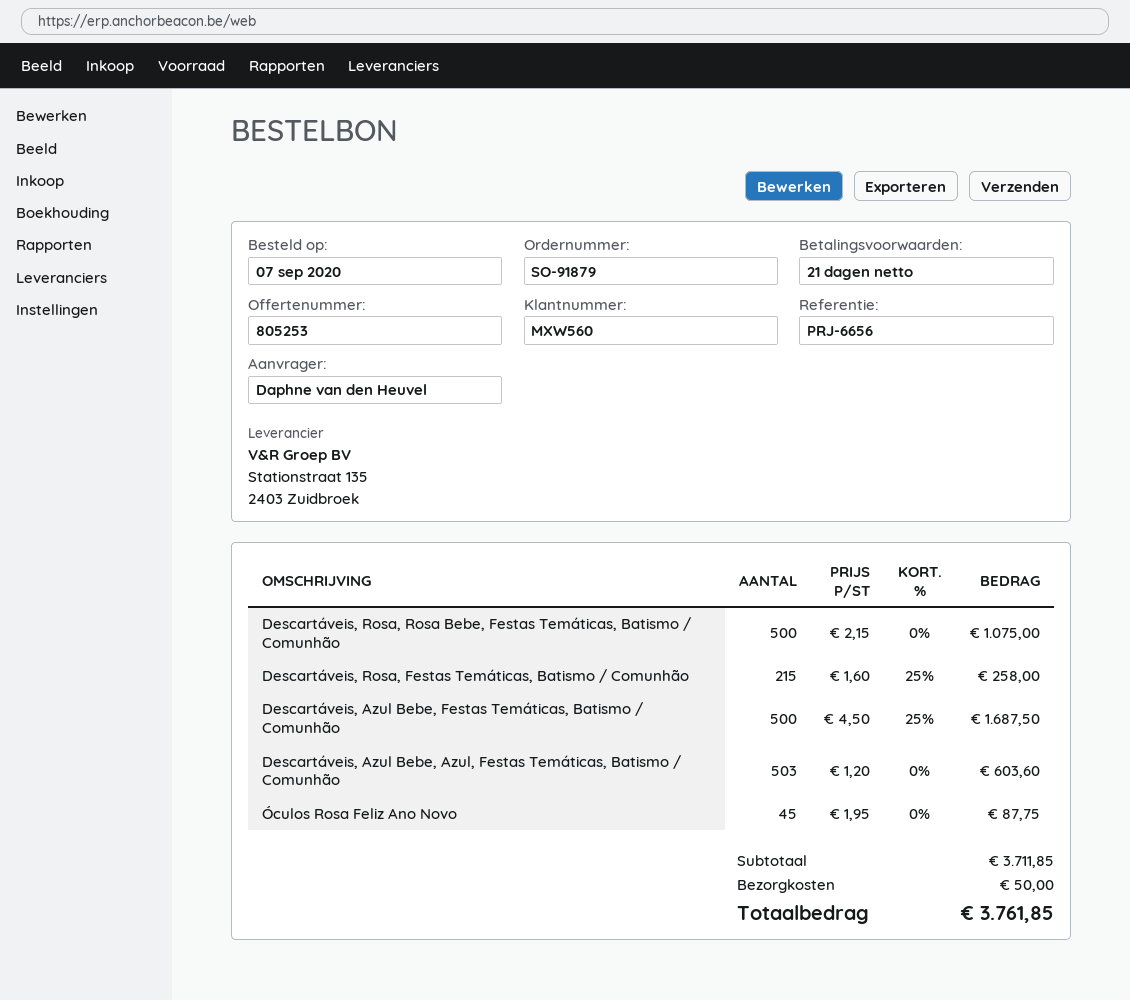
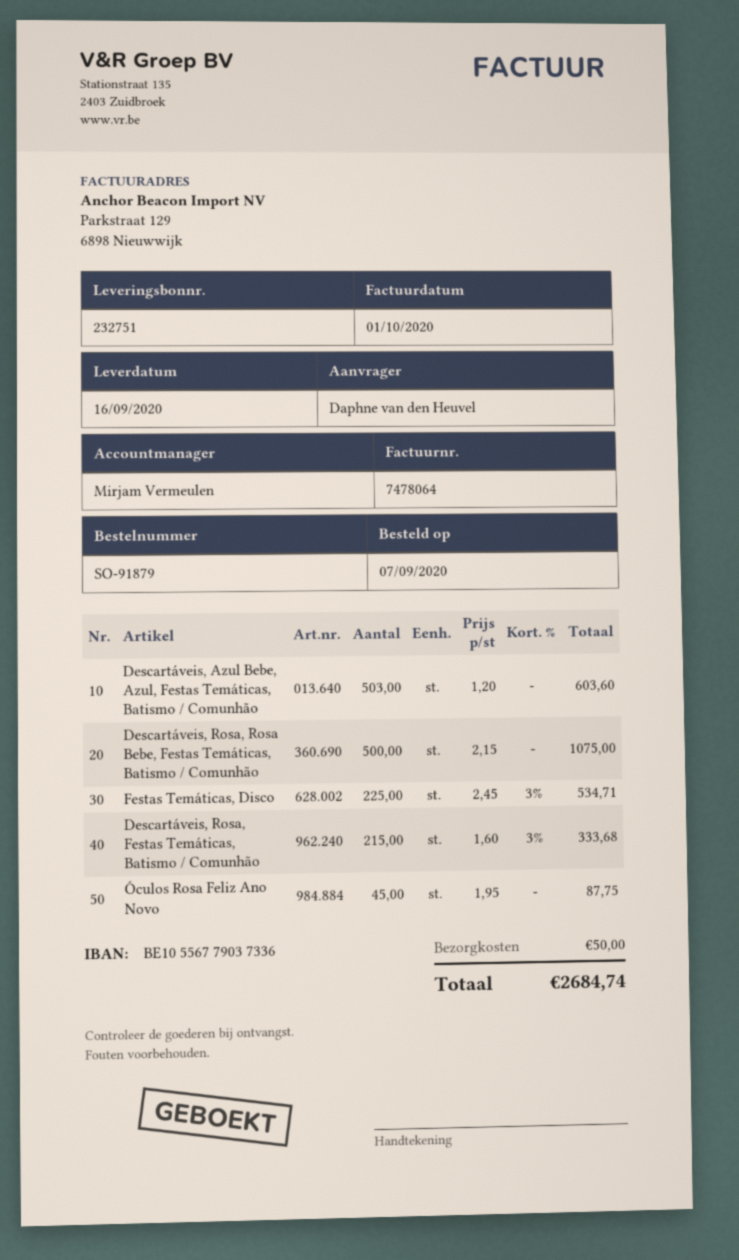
Descartáveis, Rosa, Festas Temáticas, Batismo / Comunhão: 215 x 1.60 - 25% = 258.00 -> 215 x 1.60 - 3% = 333.68
Descartáveis, Azul Bebe, Festas Temáticas, Batismo / Comunhão: 500 x 4.50 - 25% = 1687.50 -> none
Festas Temáticas, Disco: none -> 225 x 2.45 - 3% = 534.71
total: 3761.85 -> 2684.74

